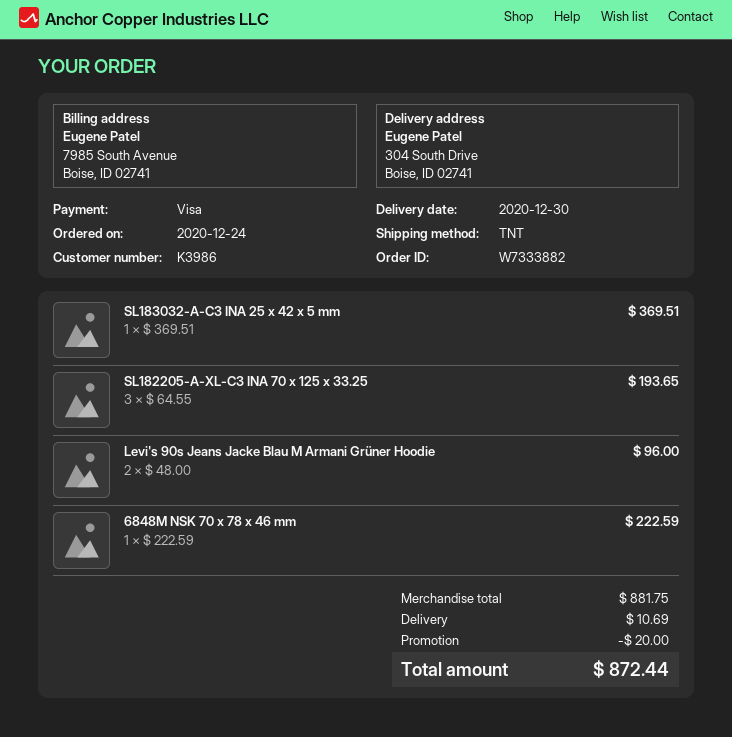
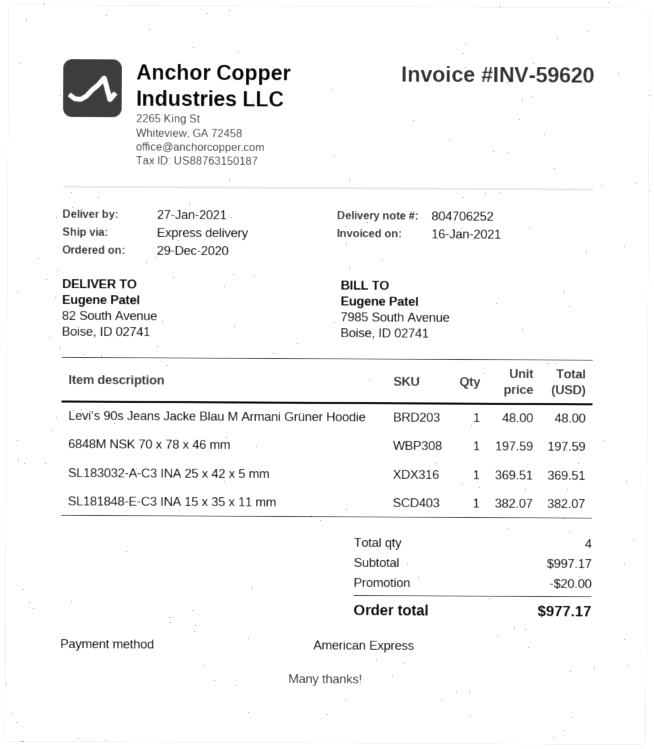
order date: 2020-12-24 -> 2020-12-29
delivery date: 2020-12-30 -> 2021-01-27
payment method: Visa -> American Express
shipping method: TNT -> express
ship to: 304 South Drive, Boise, ID 02741 -> 82 South Avenue, Boise, ID 02741
SL182205-A-XL-C3 INA 70 x 125 x 33.25: 3 x 64.55 = 193.65 -> none
Levi's 90s Jeans Jacke Blau M Armani Grüner Hoodie: 2 x 48.00 = 96.00 -> 1 x 48.00 = 48.00
6848M NSK 70 x 78 x 46 mm: 1 x 222.59 = 222.59 -> 1 x 197.59 = 197.59
SL181848-E-C3 INA 15 x 35 x 11 mm: none -> 1 x 382.07 = 382.07
subtotal: 881.75 -> 997.17
shipping: 10.69 -> none
total: 872.44 -> 977.17

